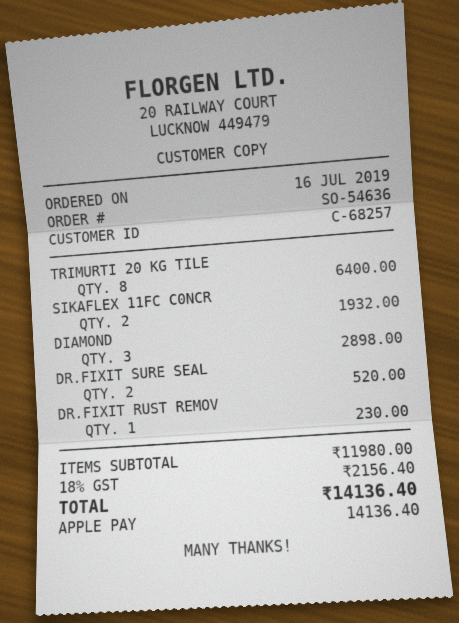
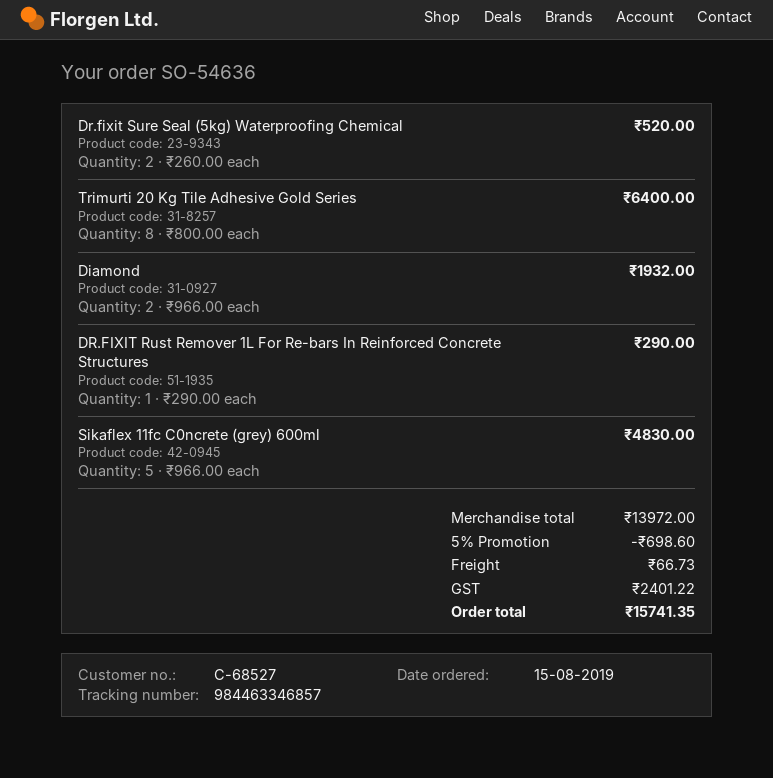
order date: 2019-07-16 -> 2019-08-15
customer number: C-68257 -> C-68527
SIKAFLEX 11FC C0NCR: 2 for 1932.00 -> 5 for 4830.00
DIAMOND: 3 for 2898.00 -> 2 for 1932.00
DR.FIXIT RUST REMOV: 1 for 230.00 -> 1 for 290.00
subtotal: 11980.00 -> 13972.00
discount: none -> 5% = 698.60
shipping: none -> 66.73
tax: 2156.40 -> 2401.22
total: 14136.40 -> 15741.35

